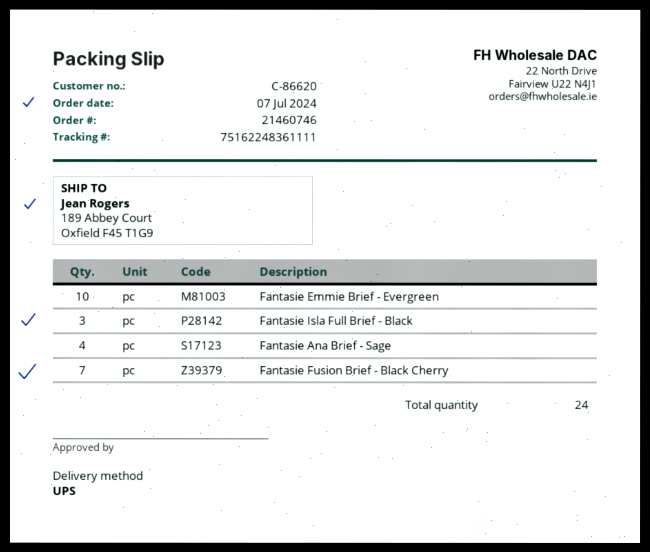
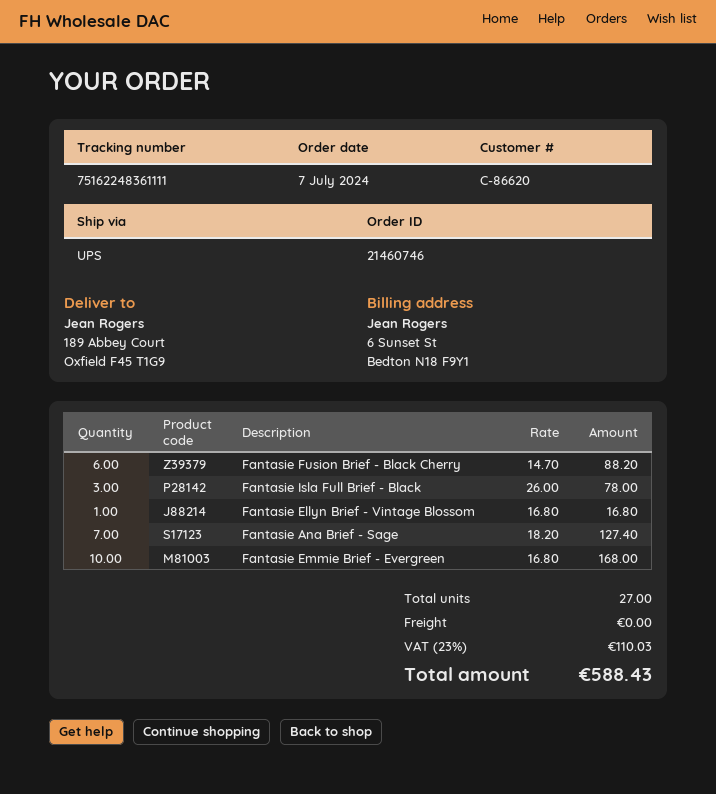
Fantasie Ana Brief - Sage: 4 -> 7
Fantasie Fusion Brief - Black Cherry: 7 -> 6
Fantasie Ellyn Brief - Vintage Blossom: none -> 1
total quantity: 24 -> 27

